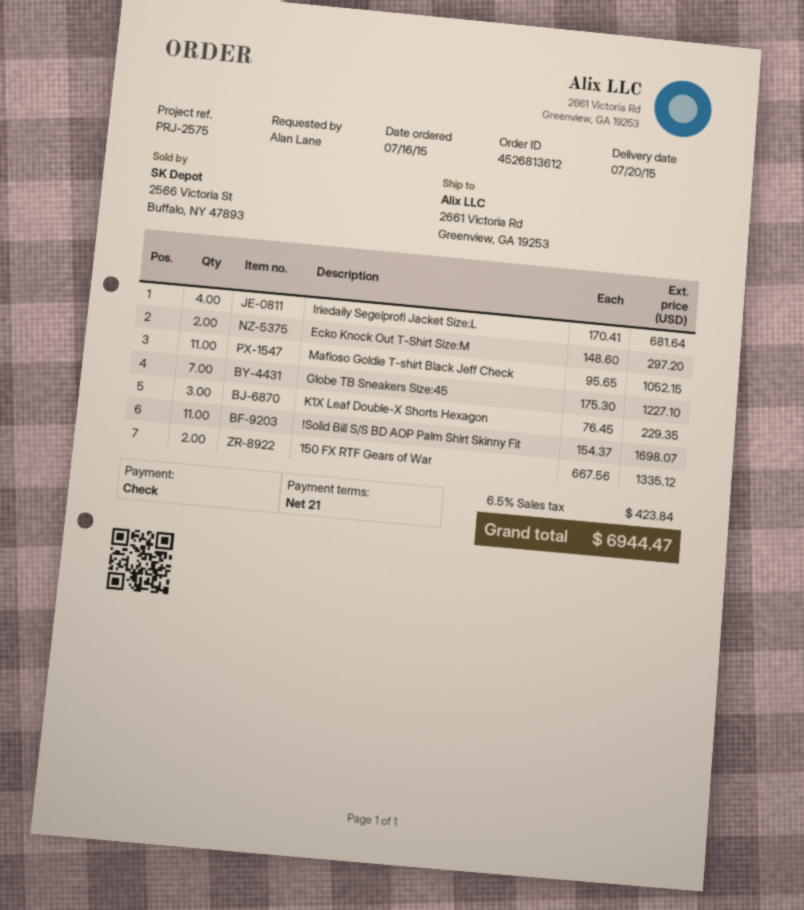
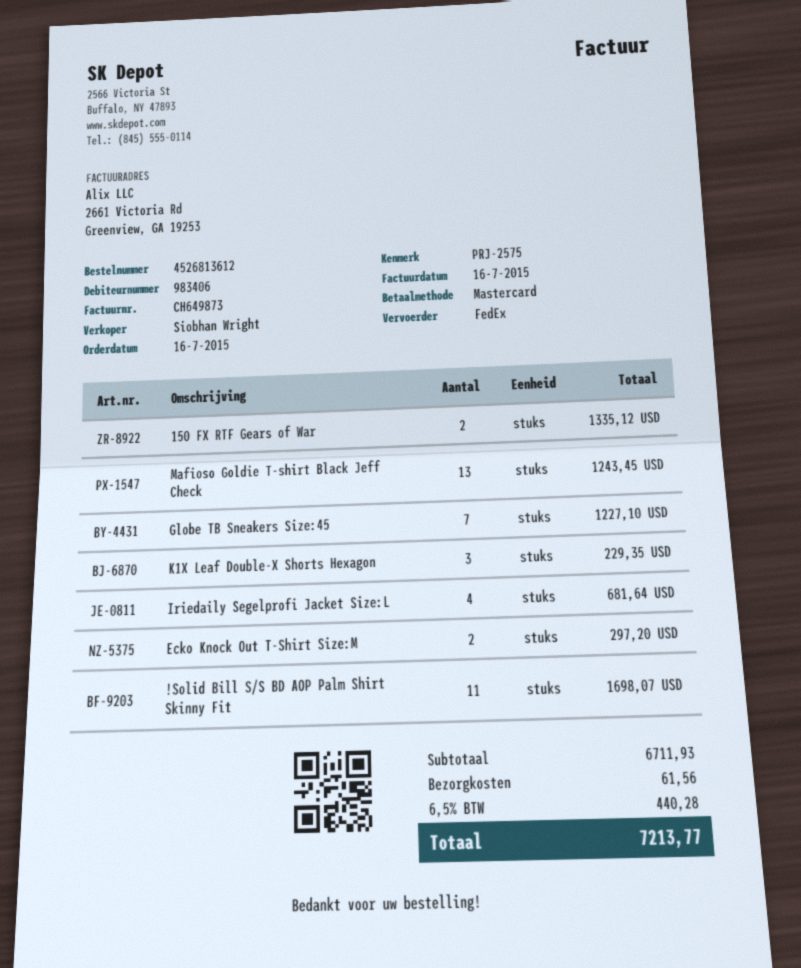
payment method: cheque -> Mastercard
Mafioso Goldie T-shirt Black Jeff Check: 11 for 1052.15 -> 13 for 1243.45
shipping: none -> 61.56
tax: 6.5% = 423.84 -> 6.5% = 440.28
total: 6944.47 -> 7213.77

